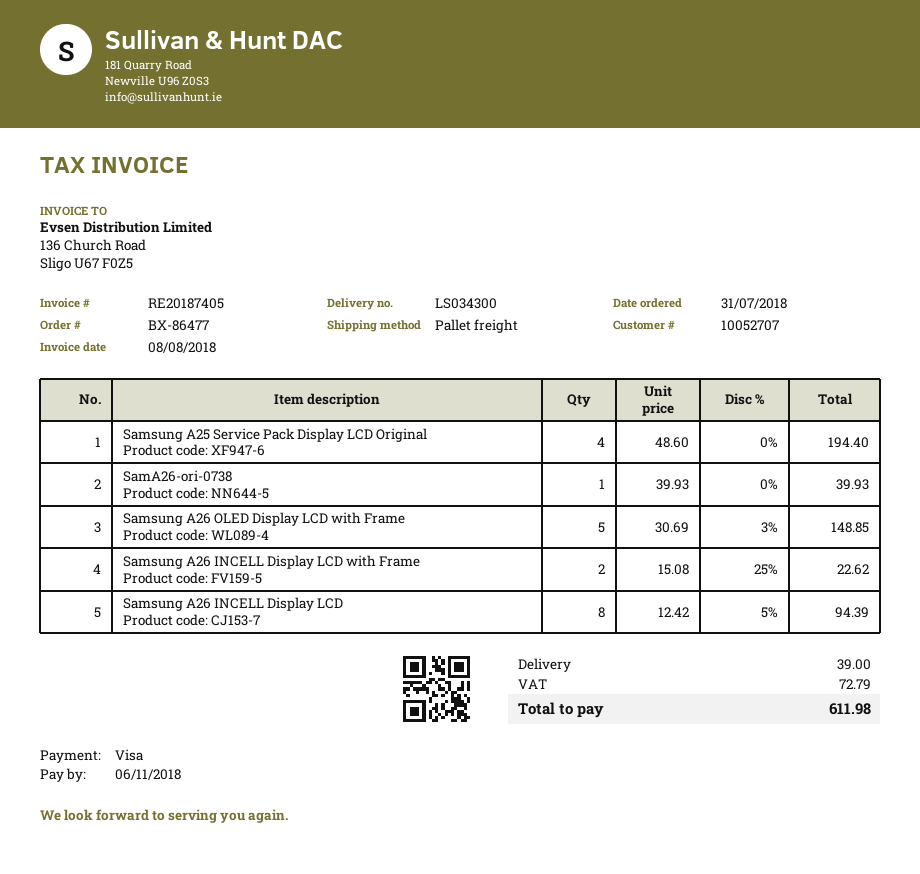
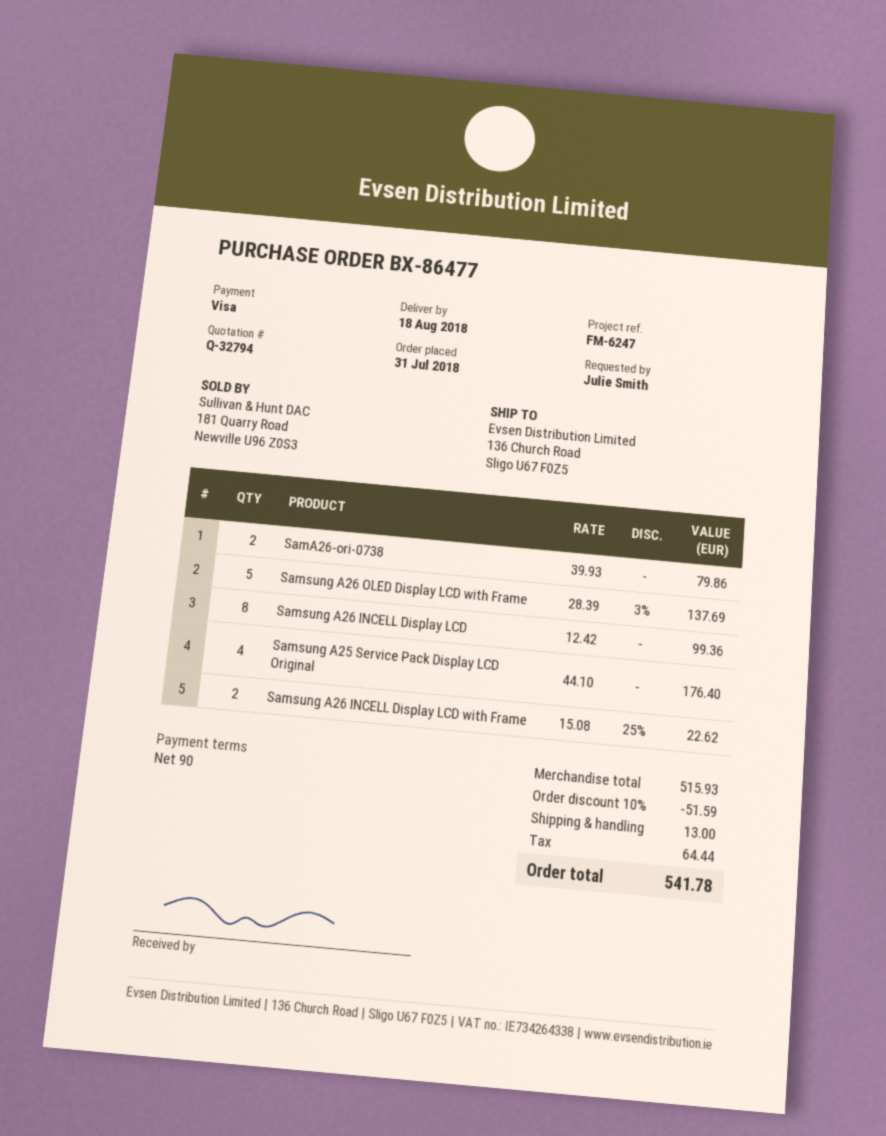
Samsung A25 Service Pack Display LCD Original: 4 x 48.60 = 194.40 -> 4 x 44.10 = 176.40
SamA26-ori-0738: 1 x 39.93 = 39.93 -> 2 x 39.93 = 79.86
Samsung A26 OLED Display LCD with Frame: 5 x 30.69 - 3% = 148.85 -> 5 x 28.39 - 3% = 137.69
Samsung A26 INCELL Display LCD: 8 x 12.42 - 5% = 94.39 -> 8 x 12.42 = 99.36
discount: none -> 10% = 51.59
shipping: 39.00 -> 13.00
tax: 72.79 -> 64.44
total: 611.98 -> 541.78

